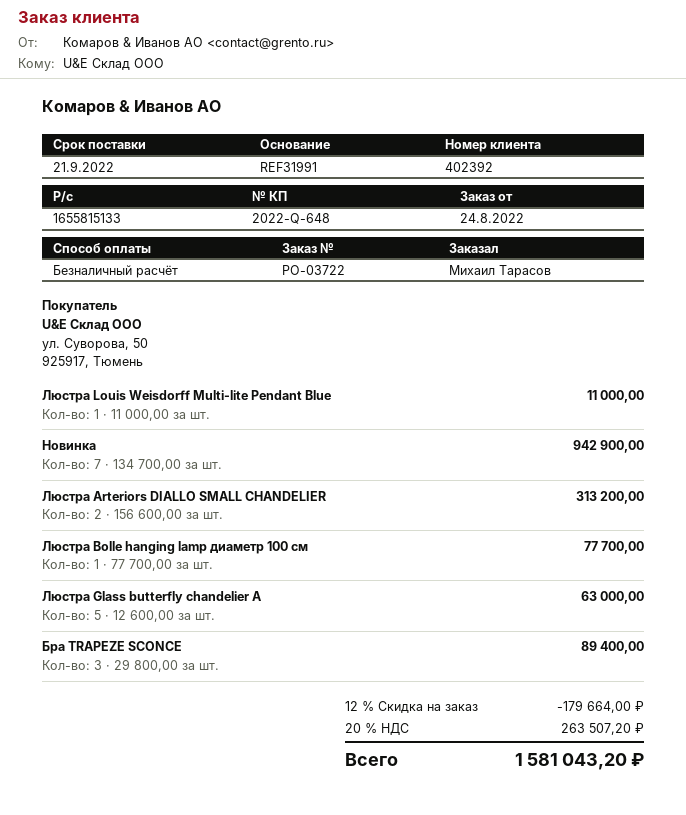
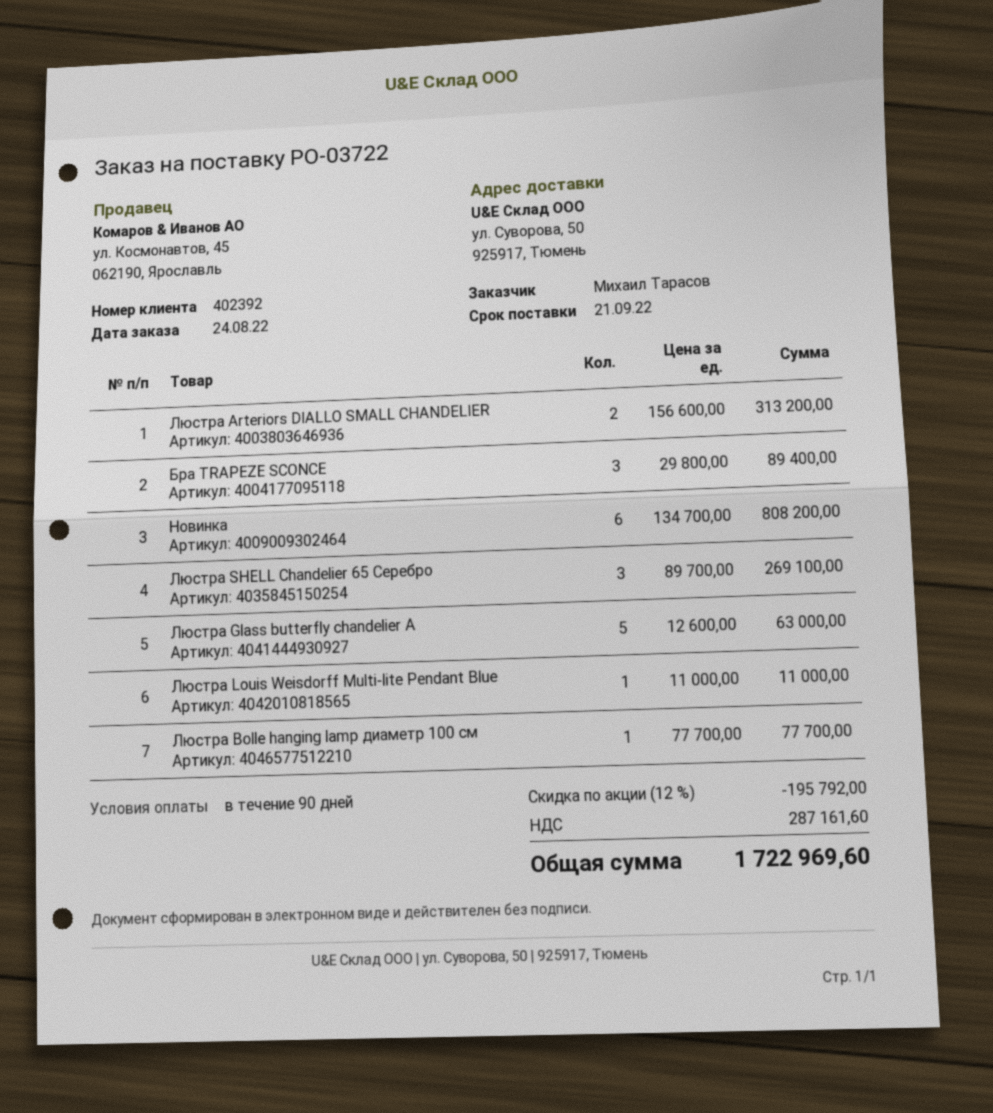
Новинка: 7 x 134700.00 = 942900.00 -> 6 x 134700.00 = 808200.00
Люстра SHELL Chandelier 65 Серебро: none -> 3 x 89700.00 = 269100.00
discount: 12% = 179664.00 -> 12% = 195792.00
tax: 263507.20 -> 287161.60
total: 1581043.20 -> 1722969.60

